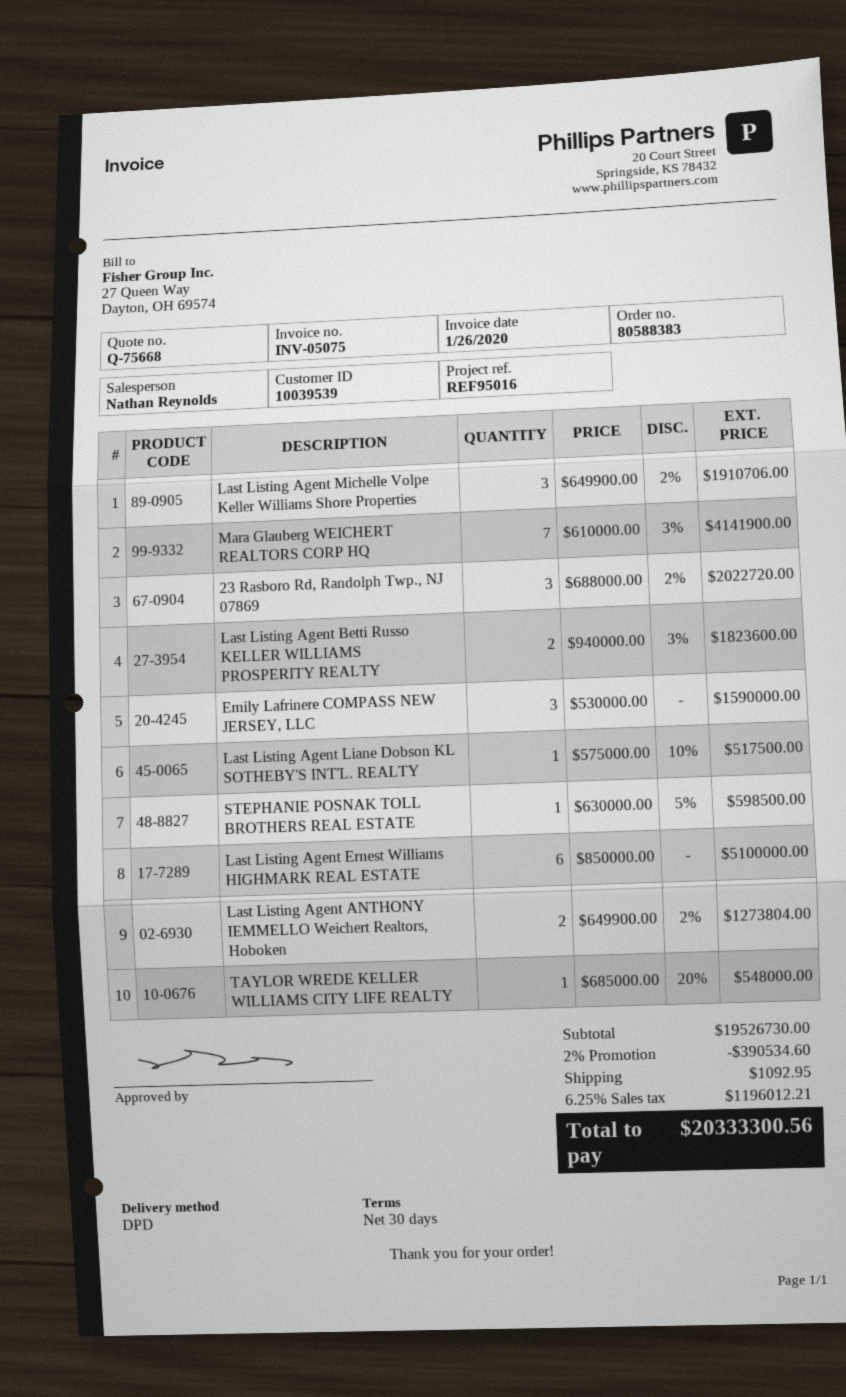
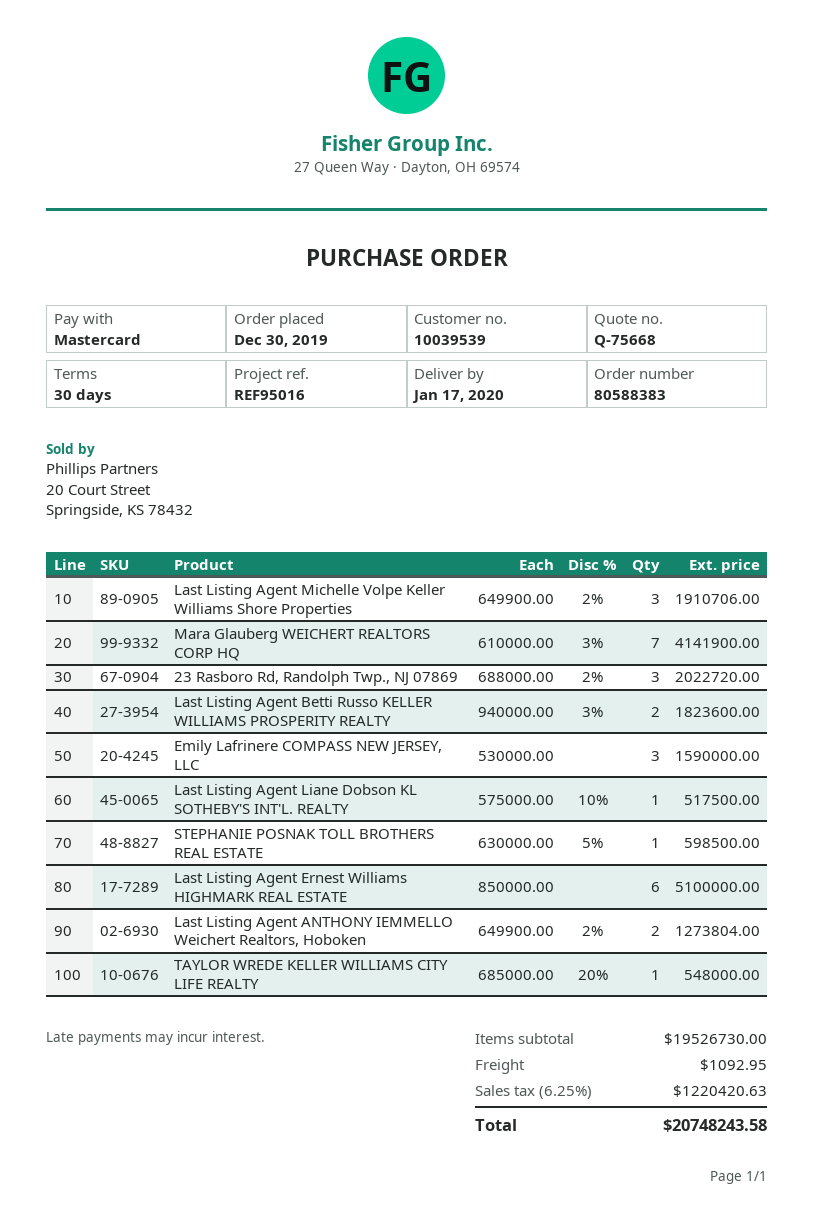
discount: 2% = 390534.60 -> none
tax: 6.25% = 1196012.21 -> 6.25% = 1220420.63
total: 20333300.56 -> 20748243.58

